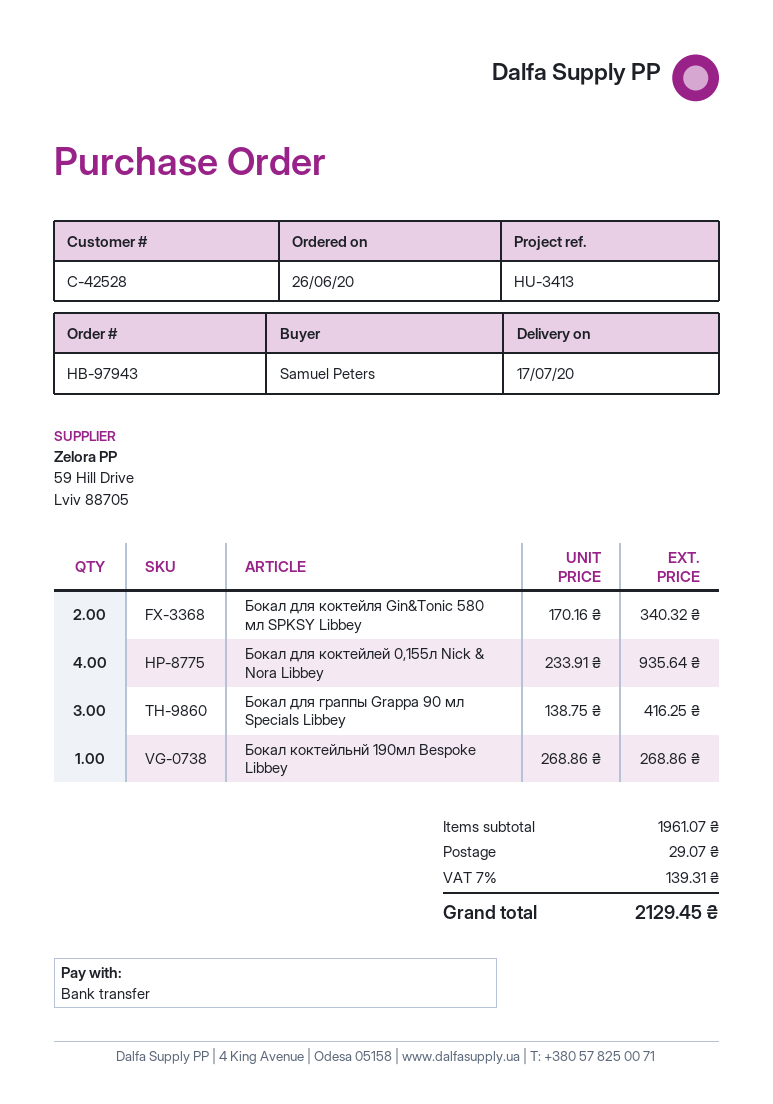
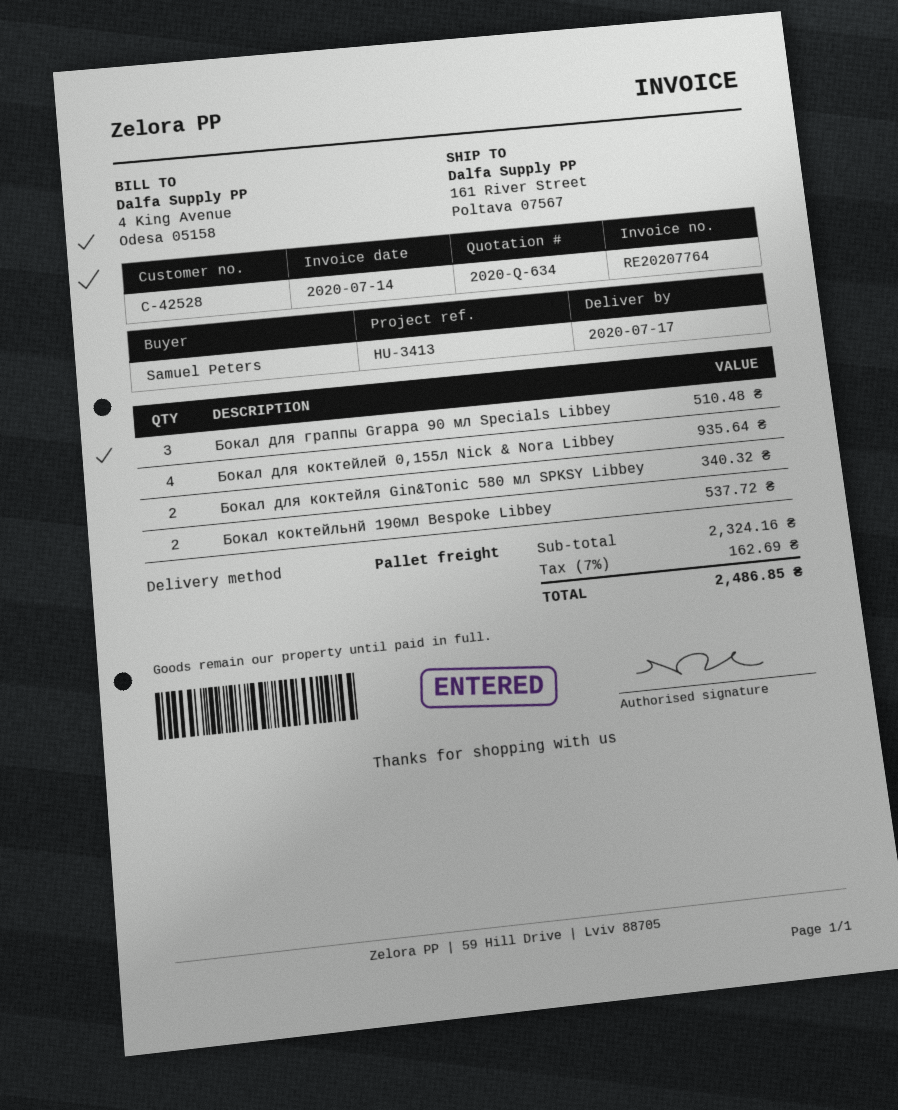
Бокал для граппы Grappa 90 мл Specials Libbey: 3 for 416.25 -> 3 for 510.48
Бокал коктейльнй 190мл Bespoke Libbey: 1 for 268.86 -> 2 for 537.72
subtotal: 1961.07 -> 2324.16
shipping: 29.07 -> none
tax: 7% = 139.31 -> 7% = 162.69
total: 2129.45 -> 2486.85

